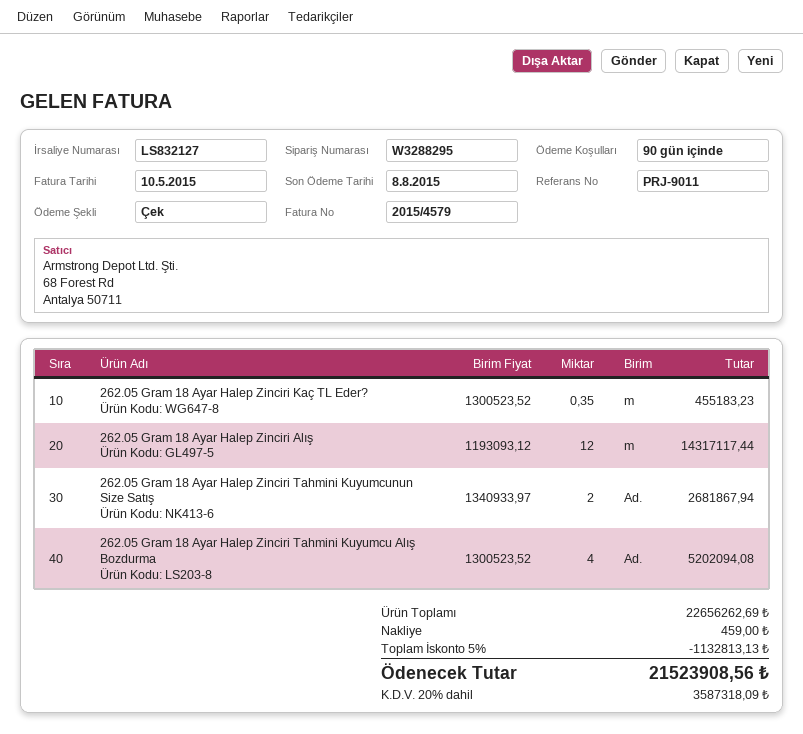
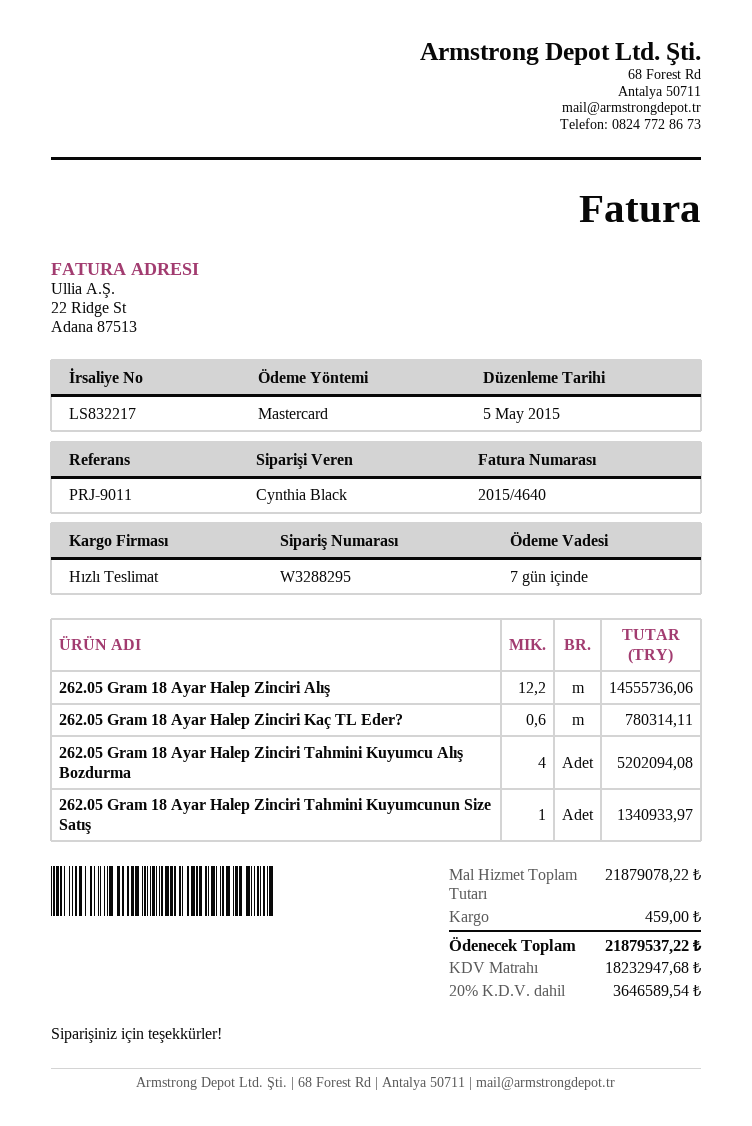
delivery note number: LS832127 -> LS832217
invoice number: 2015/4579 -> 2015/4640
invoice date: 2015-05-10 -> 2015-05-05
payment terms: 90 days -> 7 days
payment method: cheque -> Mastercard
262.05 Gram 18 Ayar Halep Zinciri Kaç TL Eder?: 0.35 for 455183.23 -> 0.6 for 780314.11
262.05 Gram 18 Ayar Halep Zinciri Alış: 12 for 14317117.44 -> 12.2 for 14555736.06
262.05 Gram 18 Ayar Halep Zinciri Tahmini Kuyumcunun Size Satış: 2 for 2681867.94 -> 1 for 1340933.97
subtotal: 22656262.69 -> 21879078.22
discount: 5% = 1132813.13 -> none
tax: 20% = 3587318.09 -> 20% = 3646589.54
total: 21523908.56 -> 21879537.22

